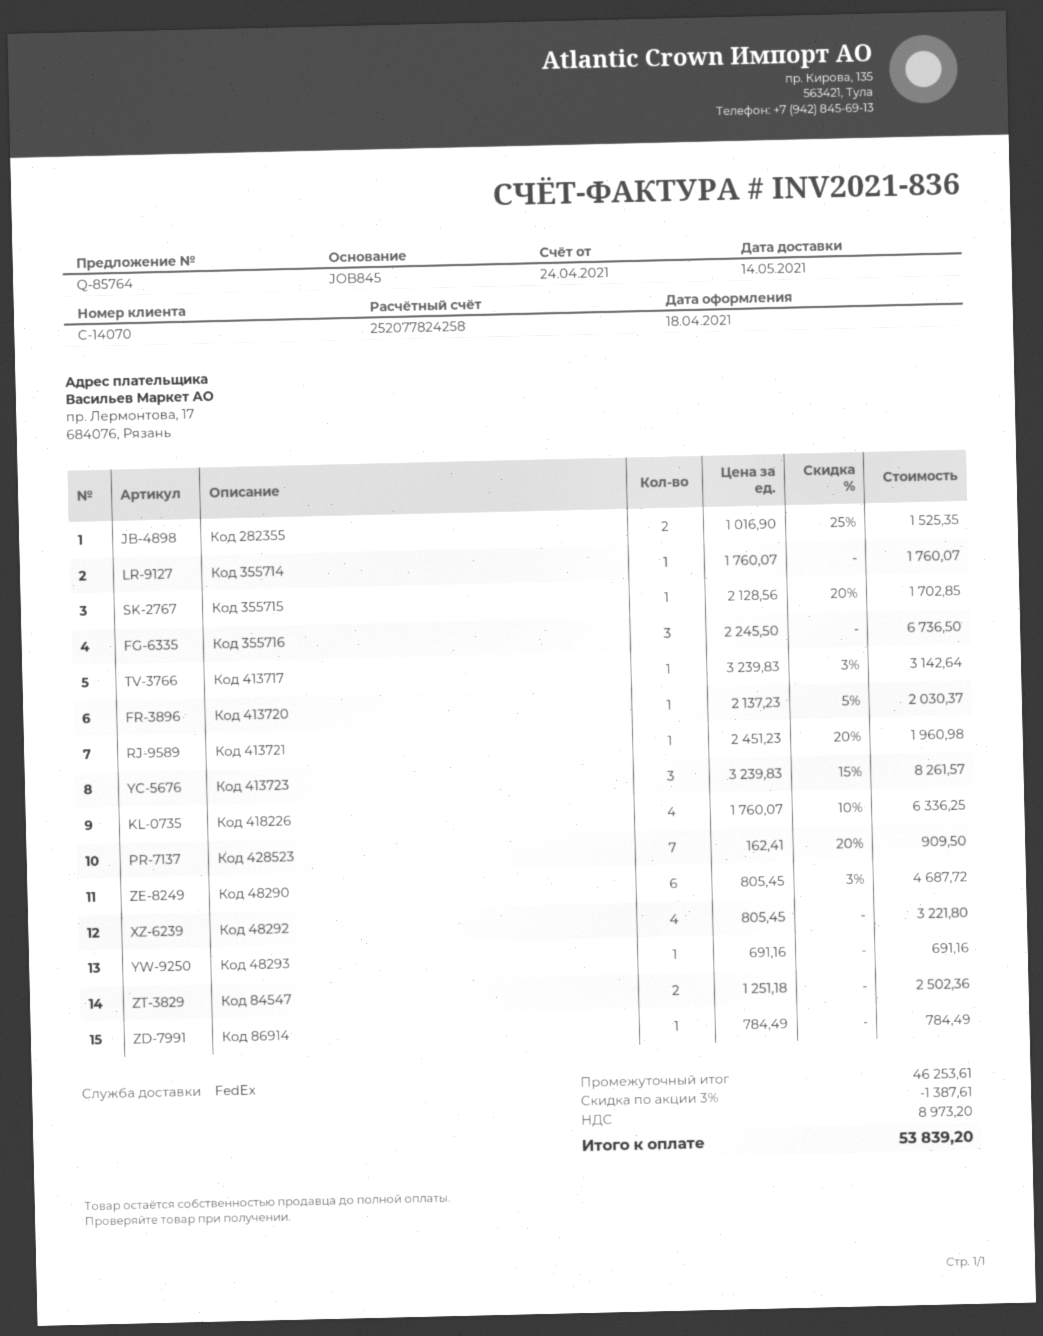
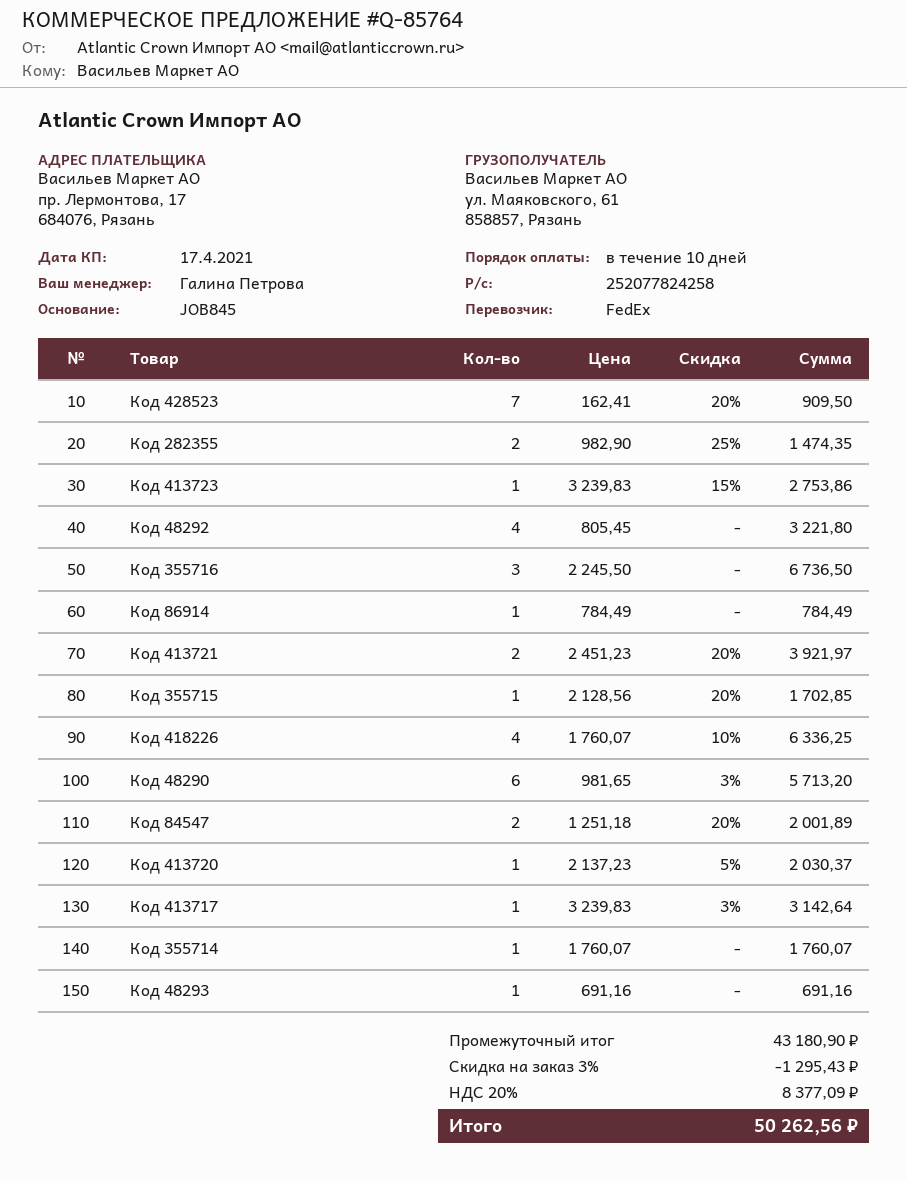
Код 282355: 2 x 1016.90 - 25% = 1525.35 -> 2 x 982.90 - 25% = 1474.35
Код 413721: 1 x 2451.23 - 20% = 1960.98 -> 2 x 2451.23 - 20% = 3921.97
Код 413723: 3 x 3239.83 - 15% = 8261.57 -> 1 x 3239.83 - 15% = 2753.86
Код 48290: 6 x 805.45 - 3% = 4687.72 -> 6 x 981.65 - 3% = 5713.20
Код 84547: 2 x 1251.18 = 2502.36 -> 2 x 1251.18 - 20% = 2001.89
subtotal: 46253.61 -> 43180.90
discount: 3% = 1387.61 -> 3% = 1295.43
tax: 8973.20 -> 8377.09
total: 53839.20 -> 50262.56

